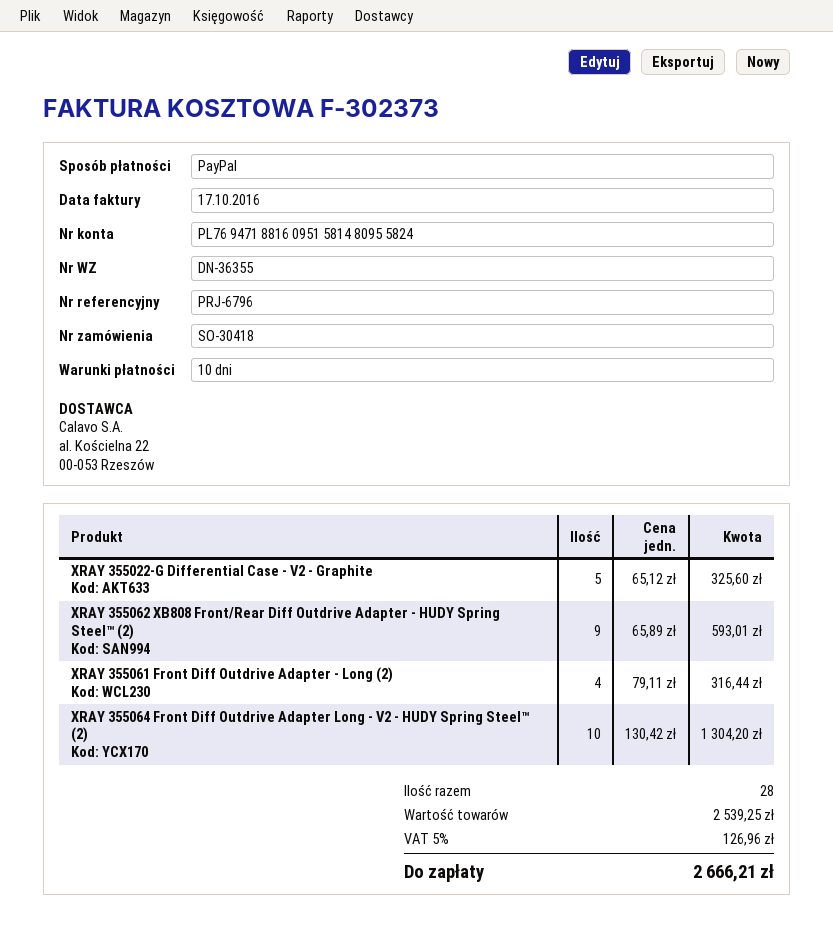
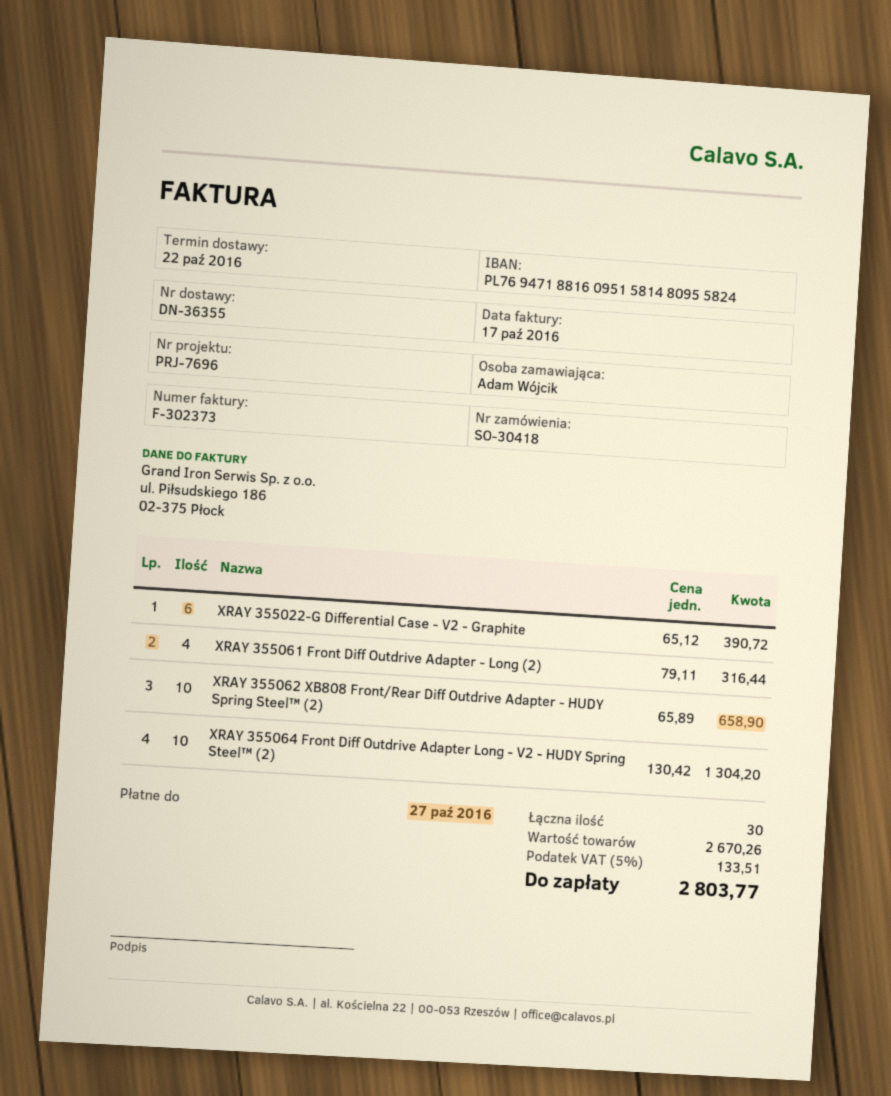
reference: PRJ-6796 -> PRJ-7696
XRAY 355022-G Differential Case - V2 - Graphite: 5 x 65.12 = 325.60 -> 6 x 65.12 = 390.72
XRAY 355062 XB808 Front/Rear Diff Outdrive Adapter - HUDY Spring Steel™ (2): 9 x 65.89 = 593.01 -> 10 x 65.89 = 658.90
total quantity: 28 -> 30
subtotal: 2539.25 -> 2670.26
tax: 5% = 126.96 -> 5% = 133.51
total: 2666.21 -> 2803.77

